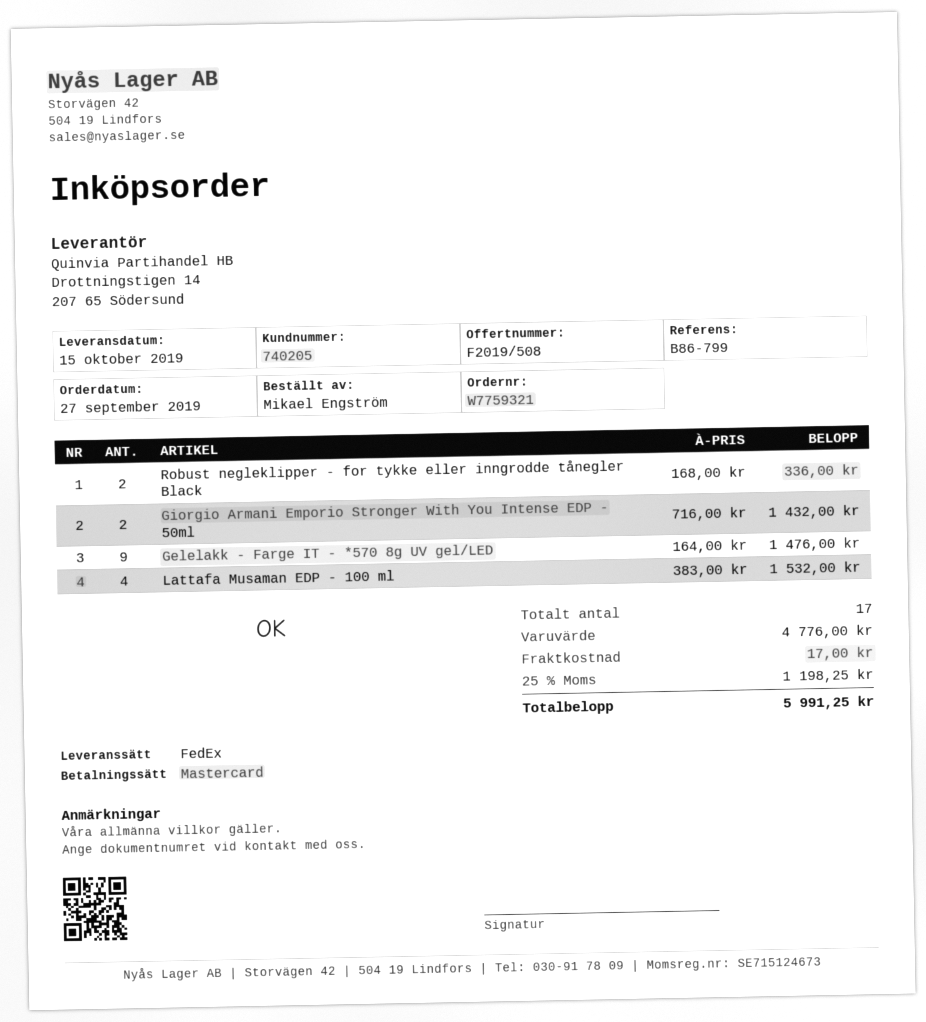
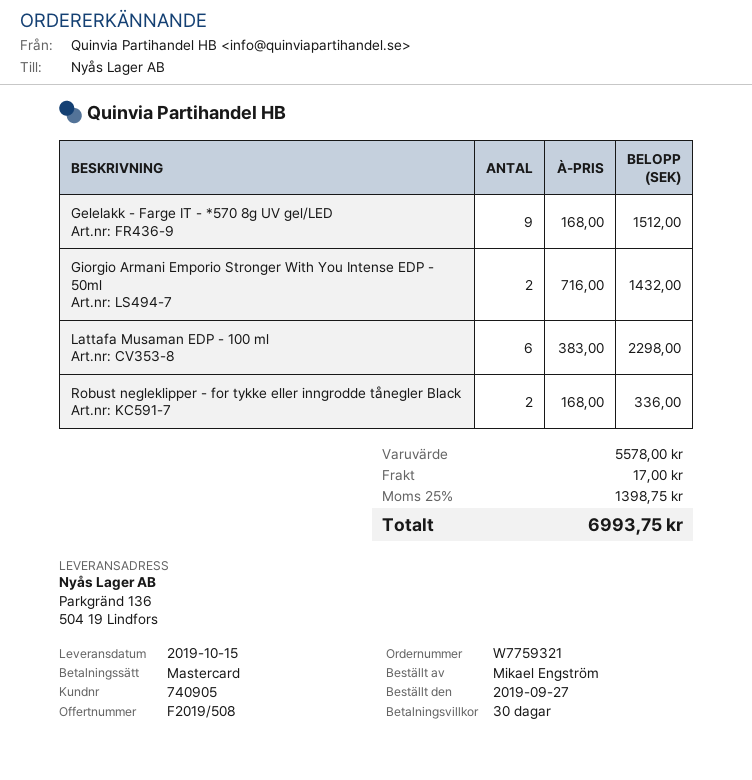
customer number: 740205 -> 740905
Gelelakk - Farge IT - *570 8g UV gel/LED: 9 x 164.00 = 1476.00 -> 9 x 168.00 = 1512.00
Lattafa Musaman EDP - 100 ml: 4 x 383.00 = 1532.00 -> 6 x 383.00 = 2298.00
subtotal: 4776.00 -> 5578.00
tax: 25% = 1198.25 -> 25% = 1398.75
total: 5991.25 -> 6993.75

